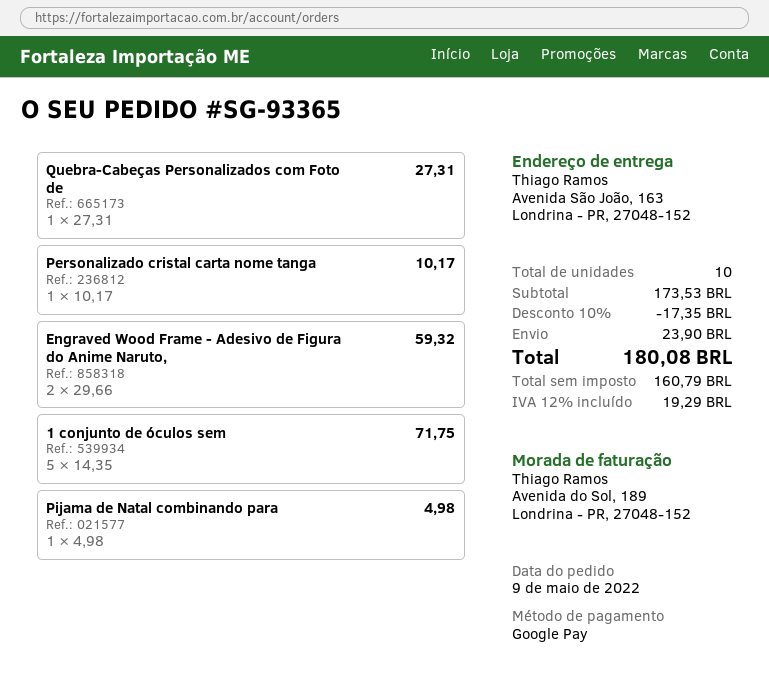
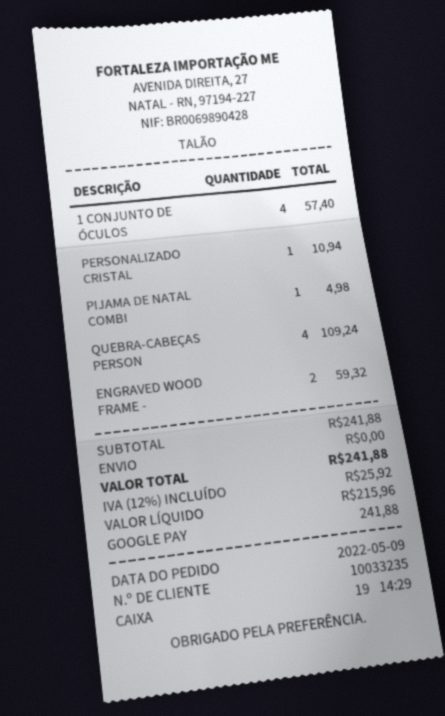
Quebra-Cabeças Personalizados com Foto de: 1 for 27.31 -> 4 for 109.24
Personalizado cristal carta nome tanga: 1 for 10.17 -> 1 for 10.94
1 conjunto de óculos sem: 5 for 71.75 -> 4 for 57.40
subtotal: 173.53 -> 241.88
discount: 10% = 17.35 -> none
shipping: 23.90 -> 0.00
net: 160.79 -> 215.96
tax: 12% = 19.29 -> 12% = 25.92
total: 180.08 -> 241.88

